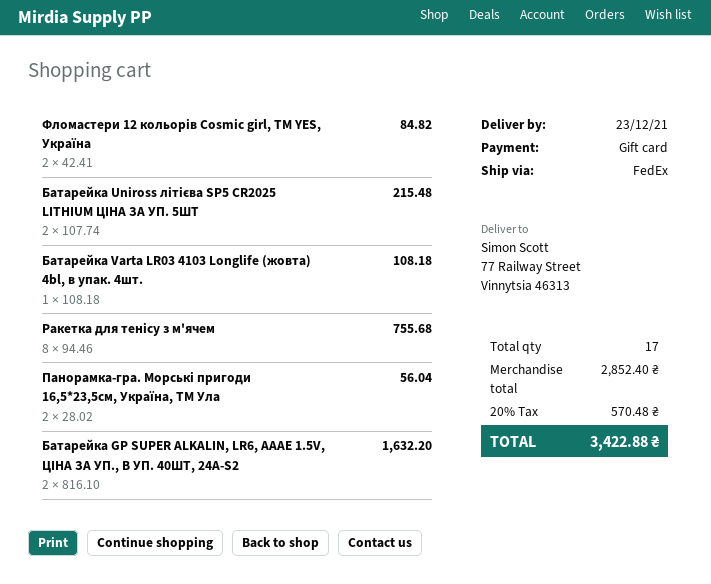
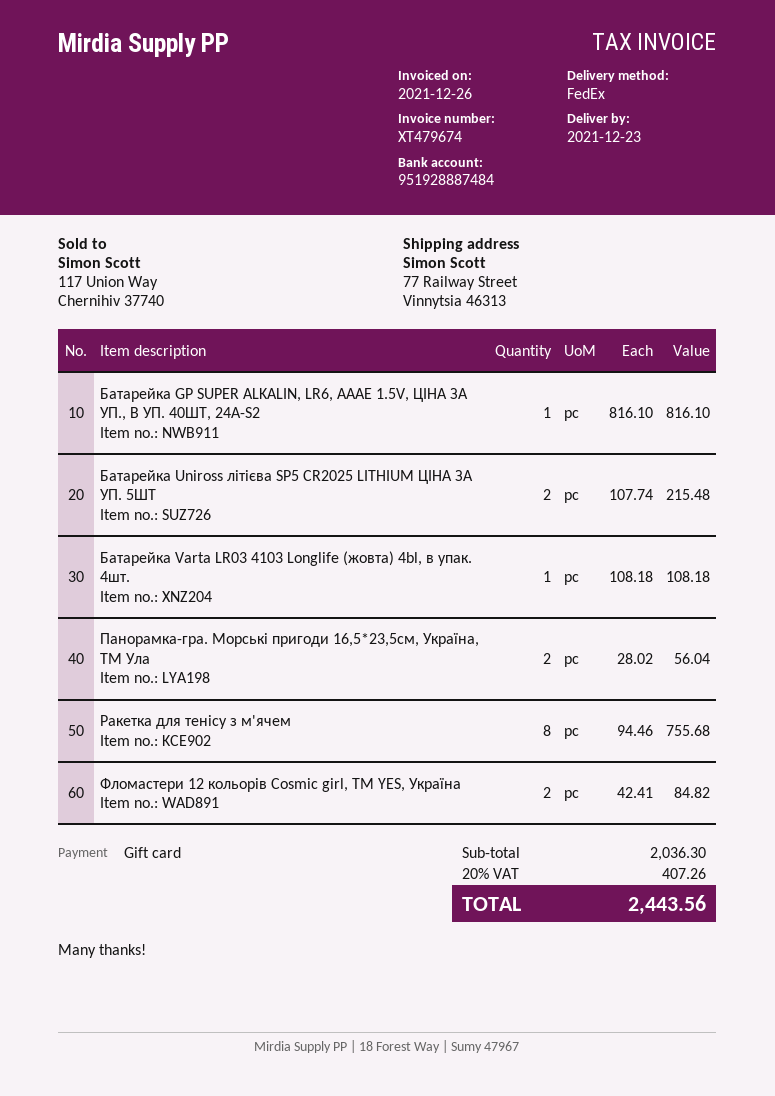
Батарейка GP SUPER ALKALIN, LR6, AAAE 1.5V, ЦІНА ЗА УП., В УП. 40ШТ, 24A-S2: 2 x 816.10 = 1632.20 -> 1 x 816.10 = 816.10
subtotal: 2852.40 -> 2036.30
tax: 20% = 570.48 -> 20% = 407.26
total: 3422.88 -> 2443.56

